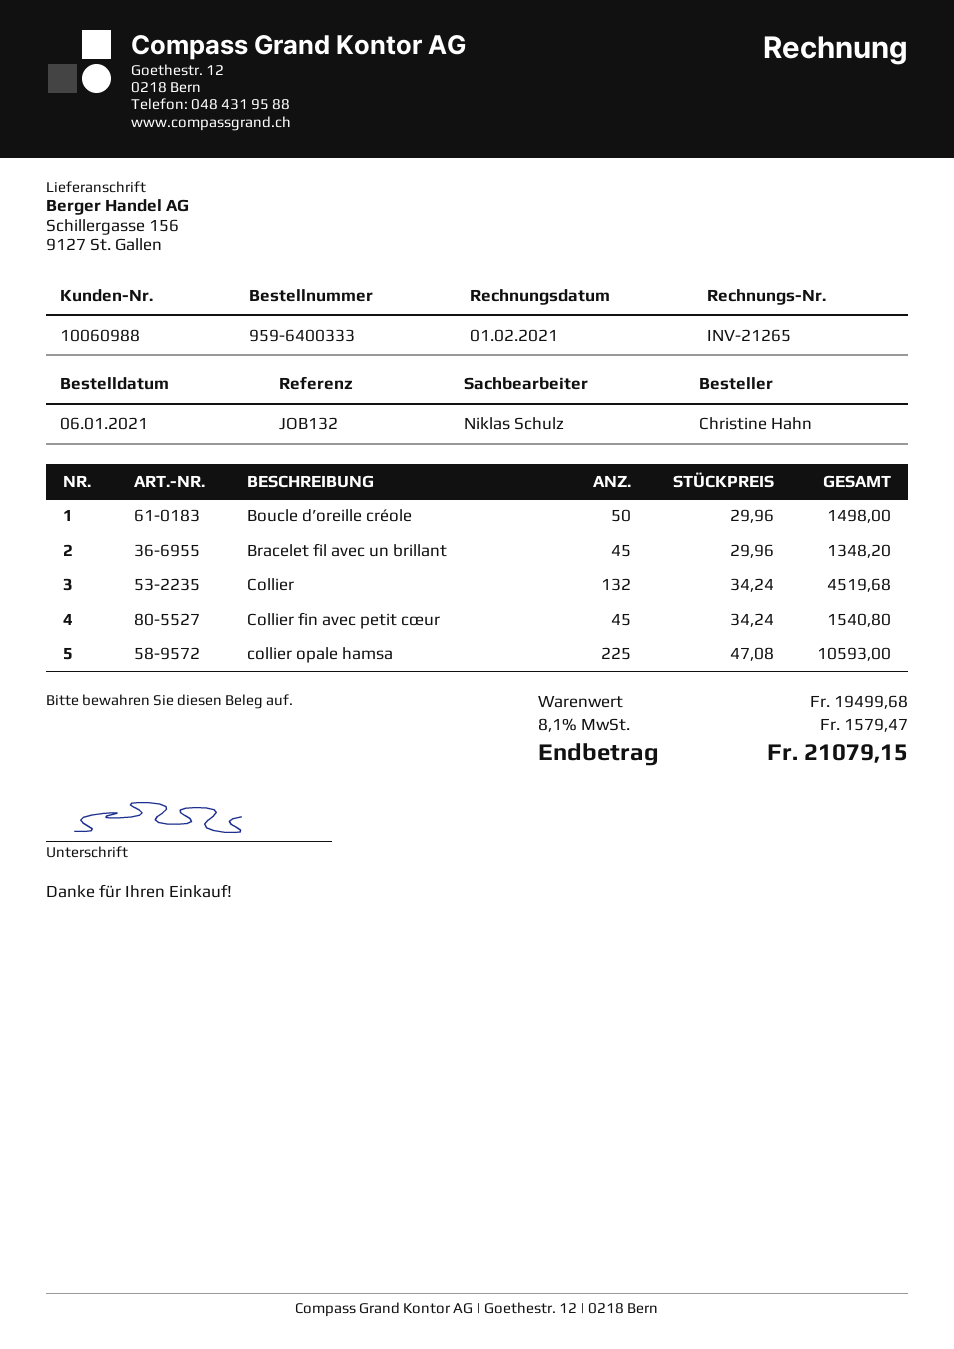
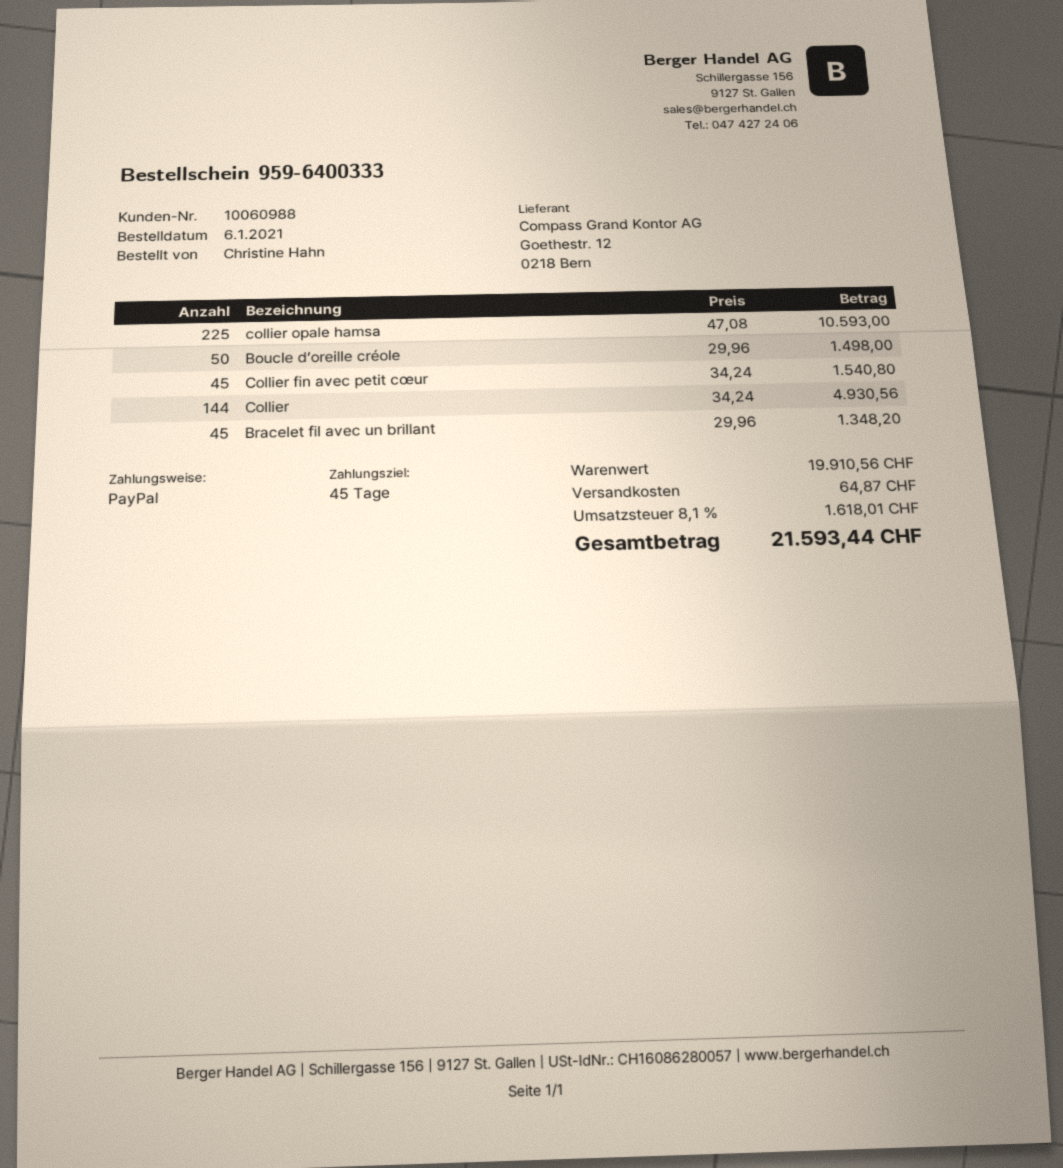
Collier: 132 x 34.24 = 4519.68 -> 144 x 34.24 = 4930.56
subtotal: 19499.68 -> 19910.56
shipping: none -> 64.87
tax: 8.1% = 1579.47 -> 8.1% = 1618.01
total: 21079.15 -> 21593.44

